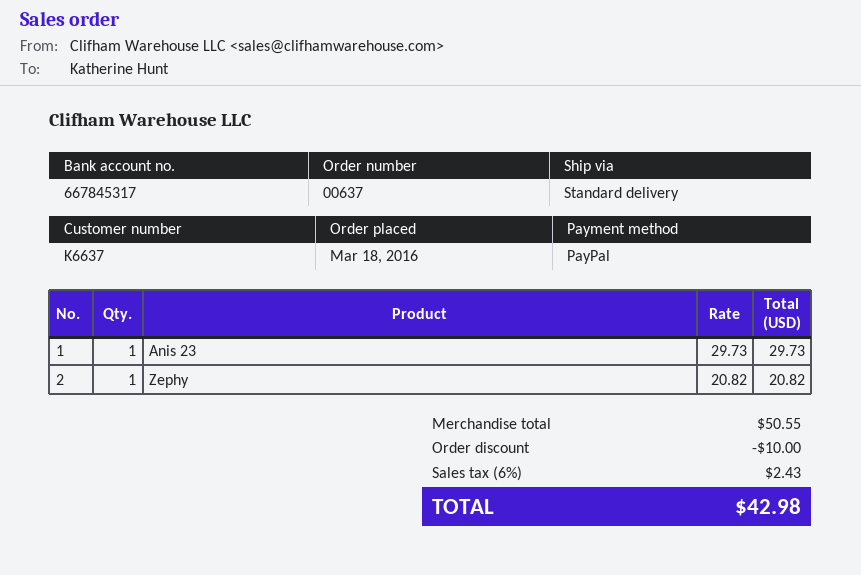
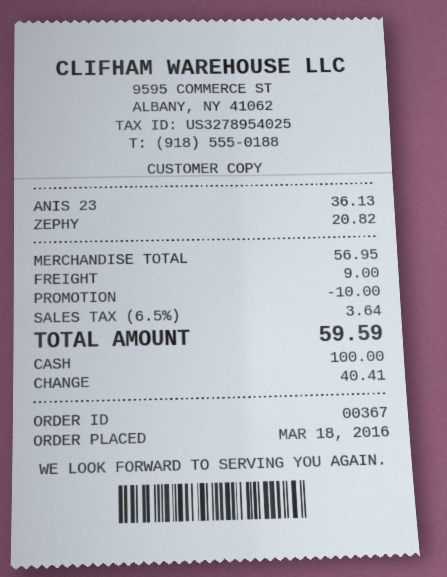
order number: 00637 -> 00367
payment method: PayPal -> cash
Anis 23: 1 x 29.73 = 29.73 -> 1 x 36.13 = 36.13
subtotal: 50.55 -> 56.95
shipping: none -> 9.00
tax: 6% = 2.43 -> 6.5% = 3.64
total: 42.98 -> 59.59

